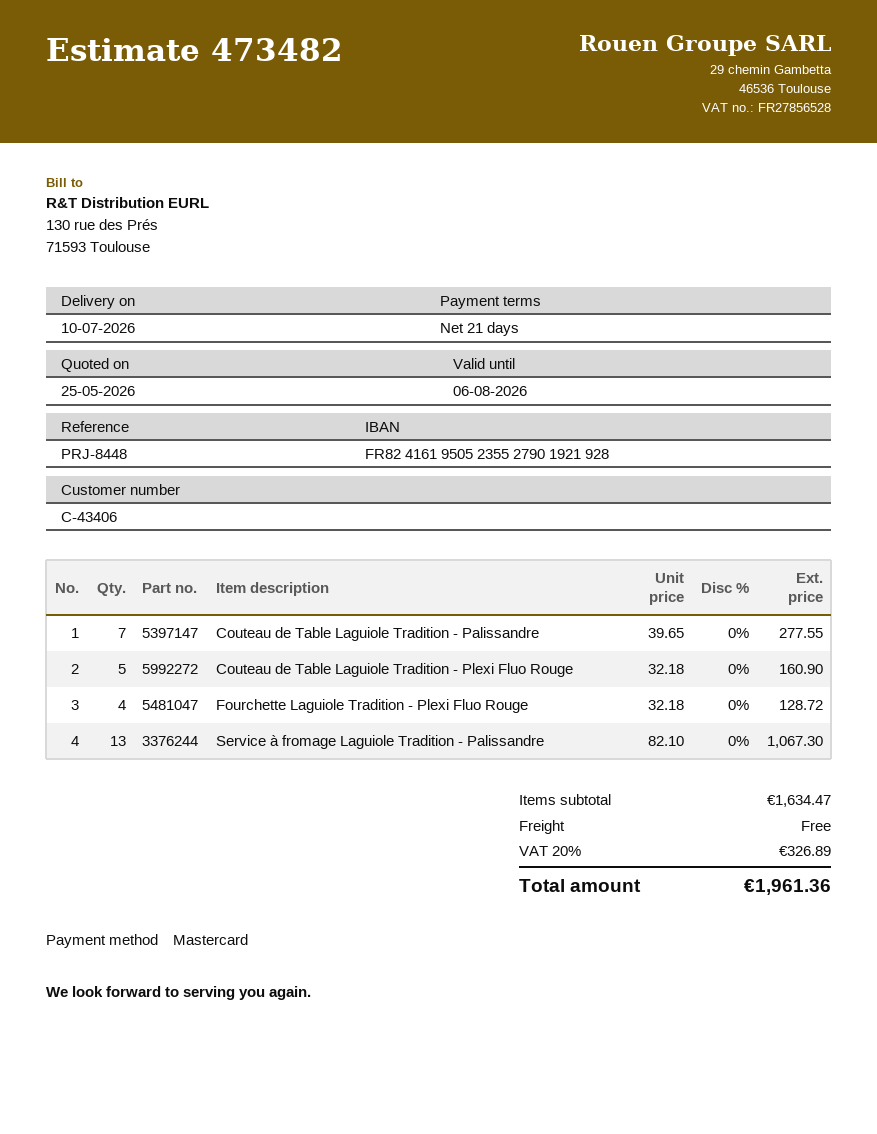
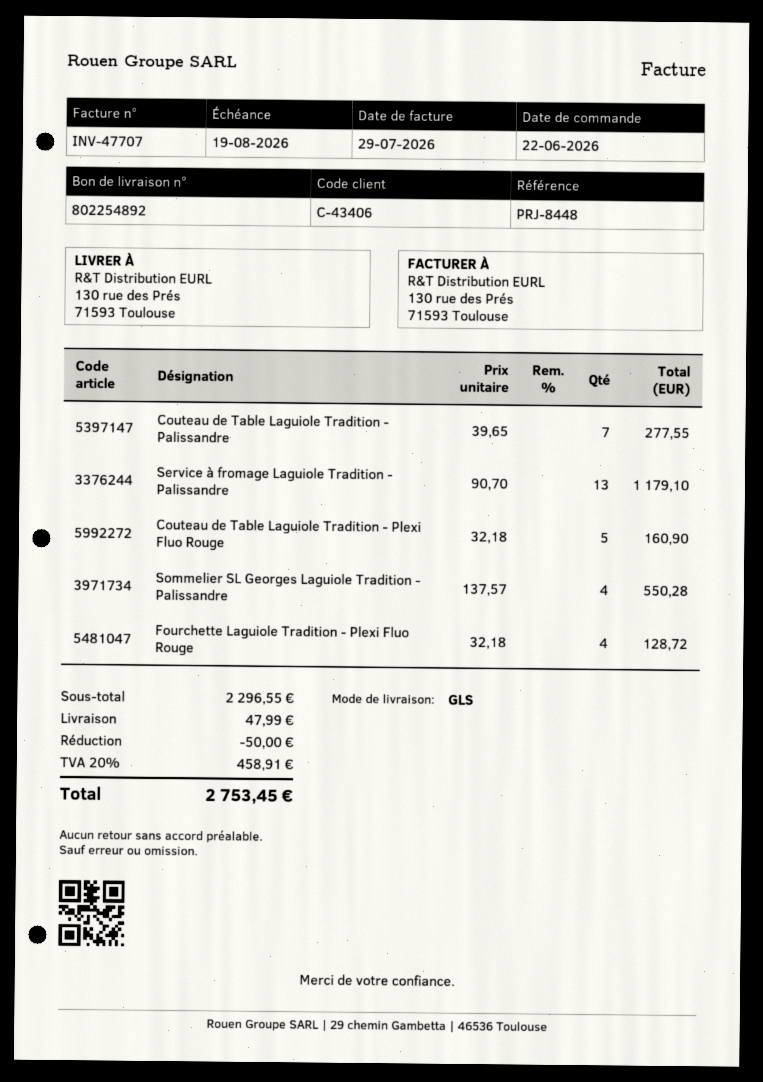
Service à fromage Laguiole Tradition - Palissandre: 13 x 82.10 = 1067.30 -> 13 x 90.70 = 1179.10
Sommelier SL Georges Laguiole Tradition - Palissandre: none -> 4 x 137.57 = 550.28
subtotal: 1634.47 -> 2296.55
discount: none -> 50.00
shipping: 0.00 -> 47.99
tax: 20% = 326.89 -> 20% = 458.91
total: 1961.36 -> 2753.45

